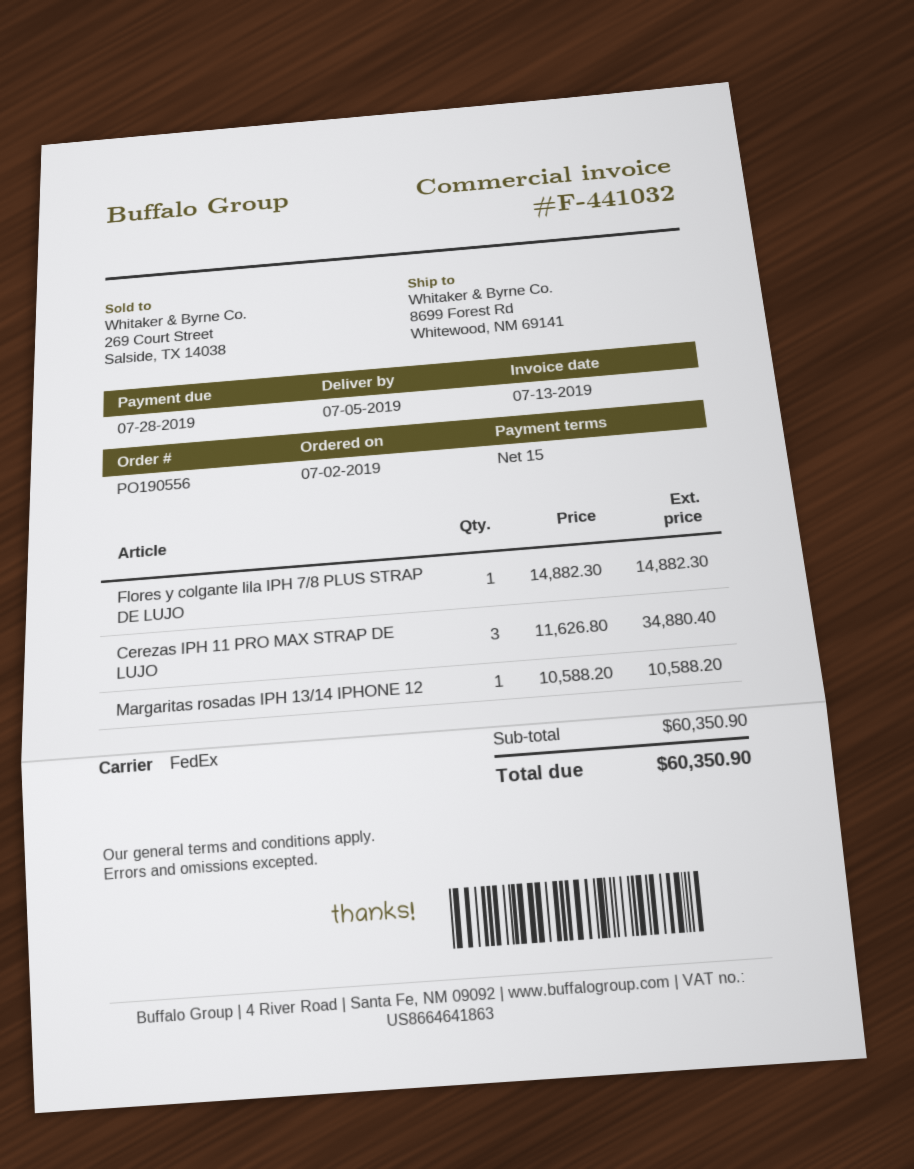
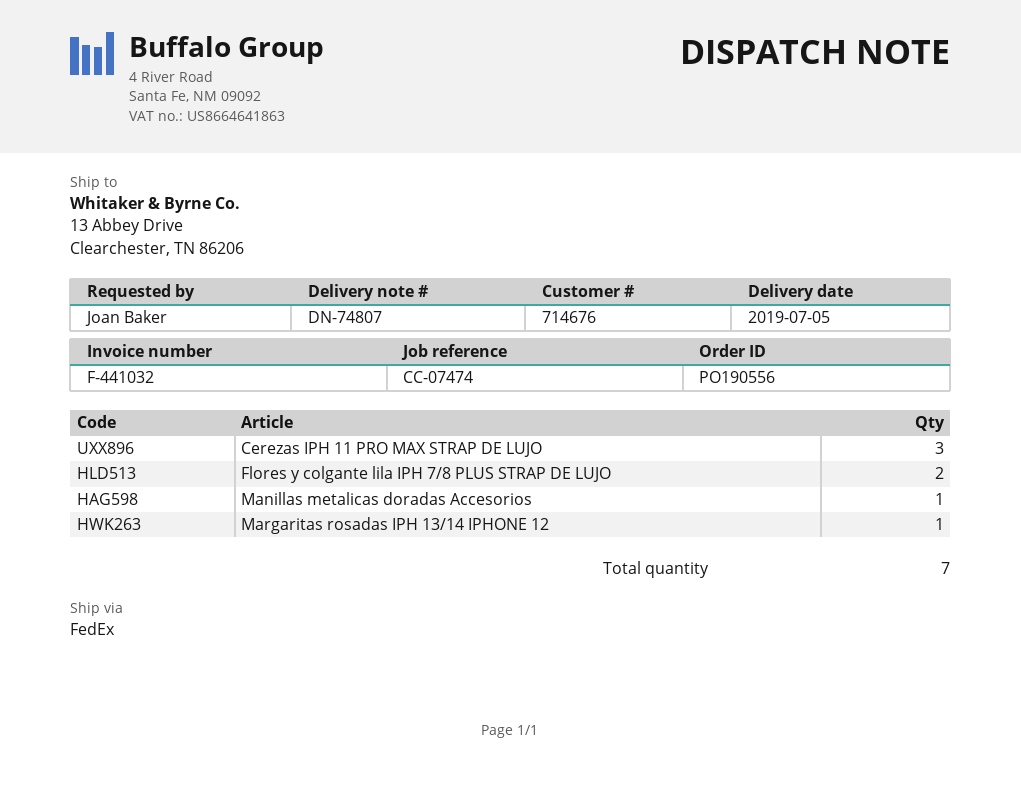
ship to: 8699 Forest Rd, Whitewood, NM 69141 -> 13 Abbey Drive, Clearchester, TN 86206
Flores y colgante lila IPH 7/8 PLUS STRAP DE LUJO: 1 -> 2
Manillas metalicas doradas Accesorios: none -> 1

